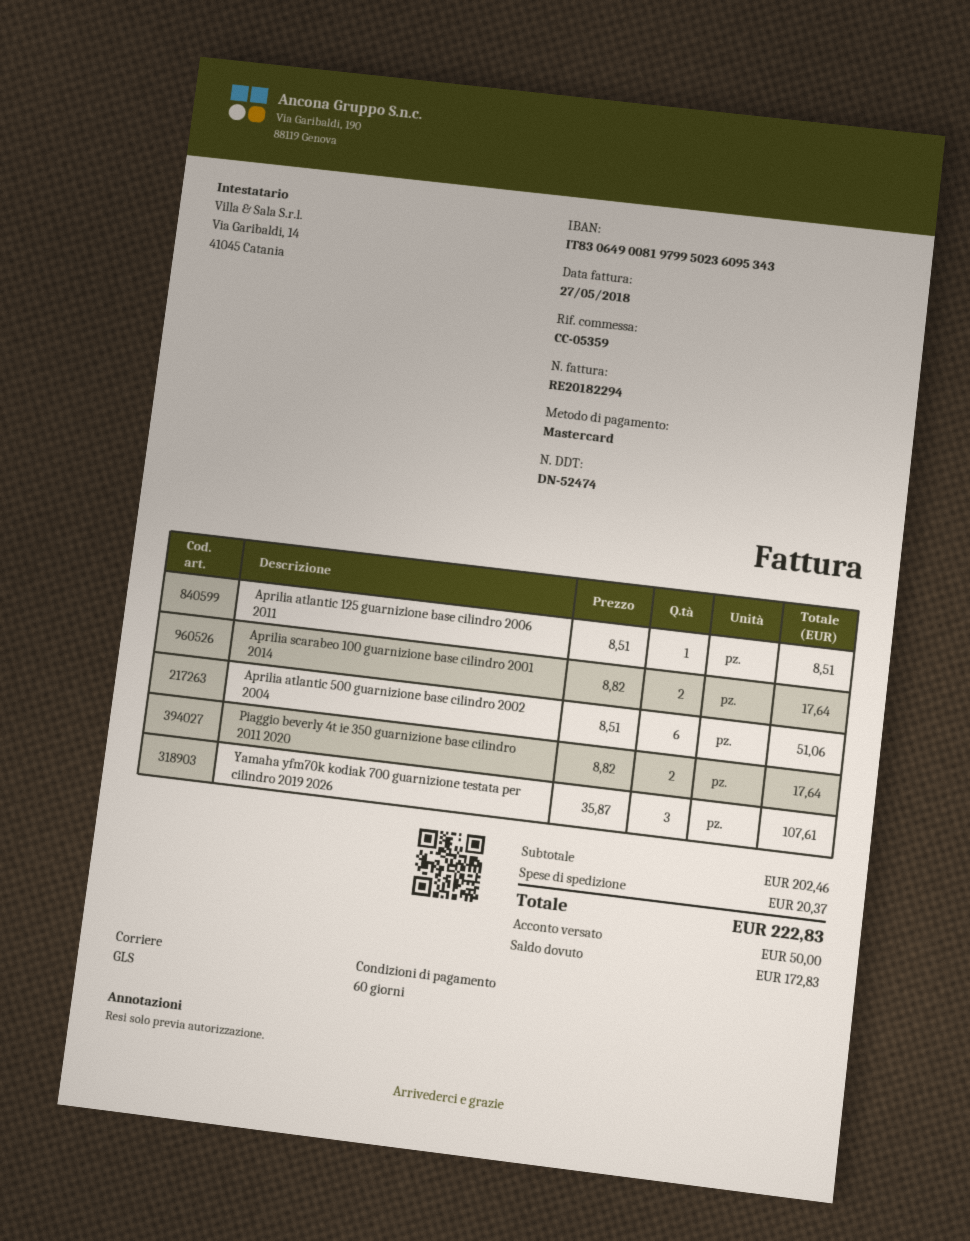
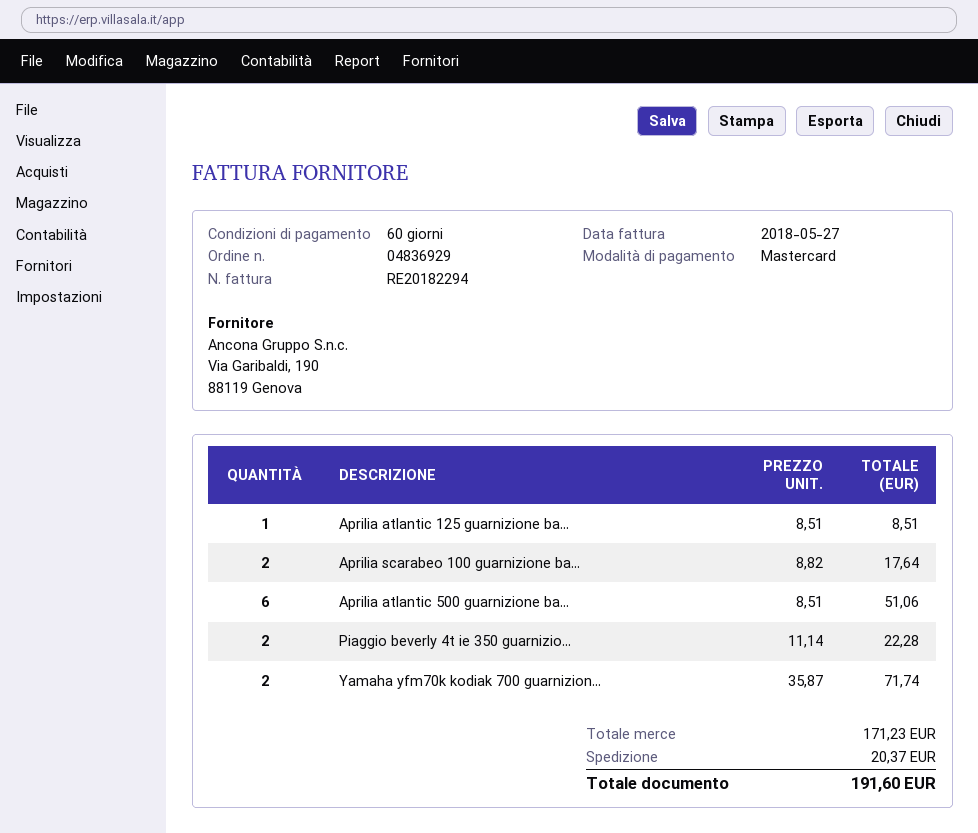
Piaggio beverly 4t ie 350 guarnizione base cilindro 2011 2020: 2 x 8.82 = 17.64 -> 2 x 11.14 = 22.28
Yamaha yfm70k kodiak 700 guarnizione testata per cilindro 2019 2026: 3 x 35.87 = 107.61 -> 2 x 35.87 = 71.74
subtotal: 202.46 -> 171.23
total: 222.83 -> 191.60

